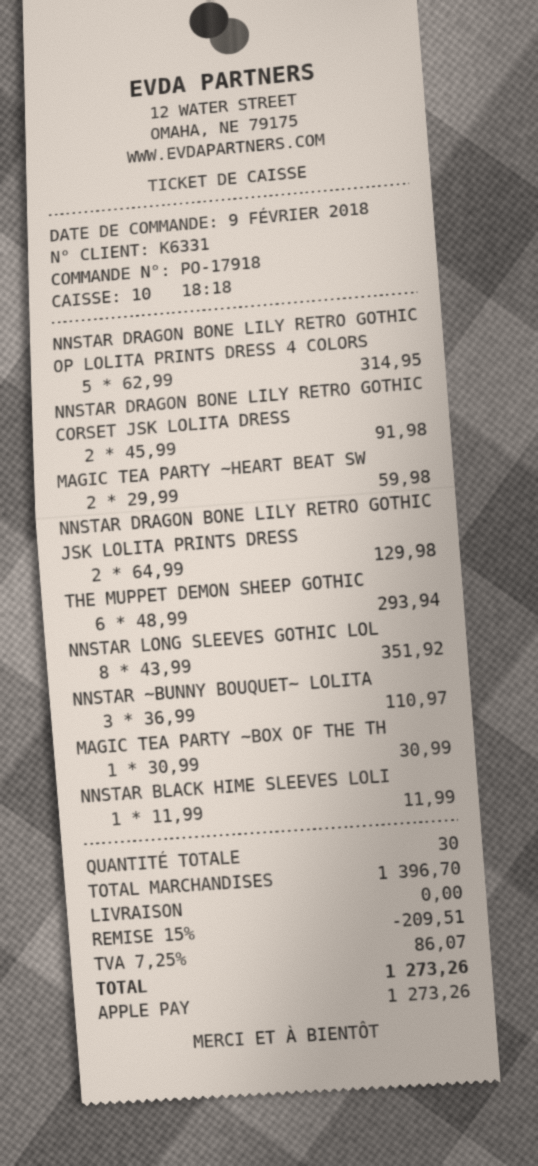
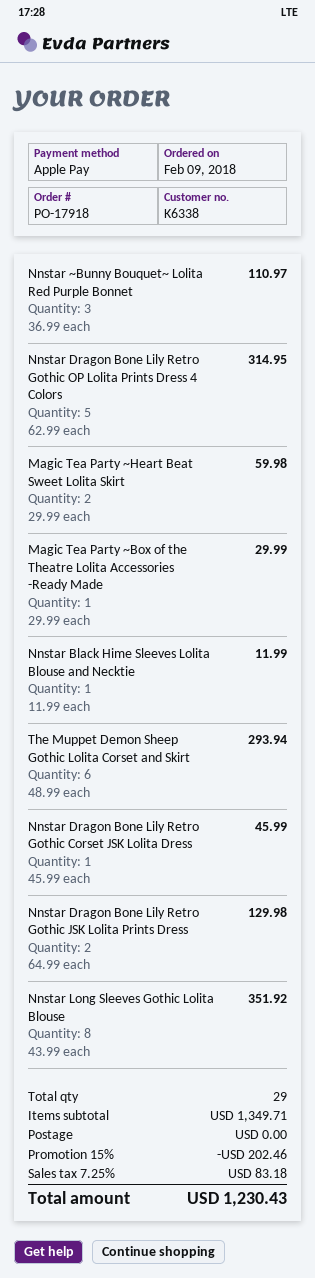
customer number: K6331 -> K6338
NNSTAR DRAGON BONE LILY RETRO GOTHIC CORSET JSK LOLITA DRESS: 2 x 45.99 = 91.98 -> 1 x 45.99 = 45.99
MAGIC TEA PARTY ~BOX OF THE TH: 1 x 30.99 = 30.99 -> 1 x 29.99 = 29.99
total quantity: 30 -> 29
subtotal: 1396.70 -> 1349.71
discount: 15% = 209.51 -> 15% = 202.46
tax: 7.25% = 86.07 -> 7.25% = 83.18
total: 1273.26 -> 1230.43

